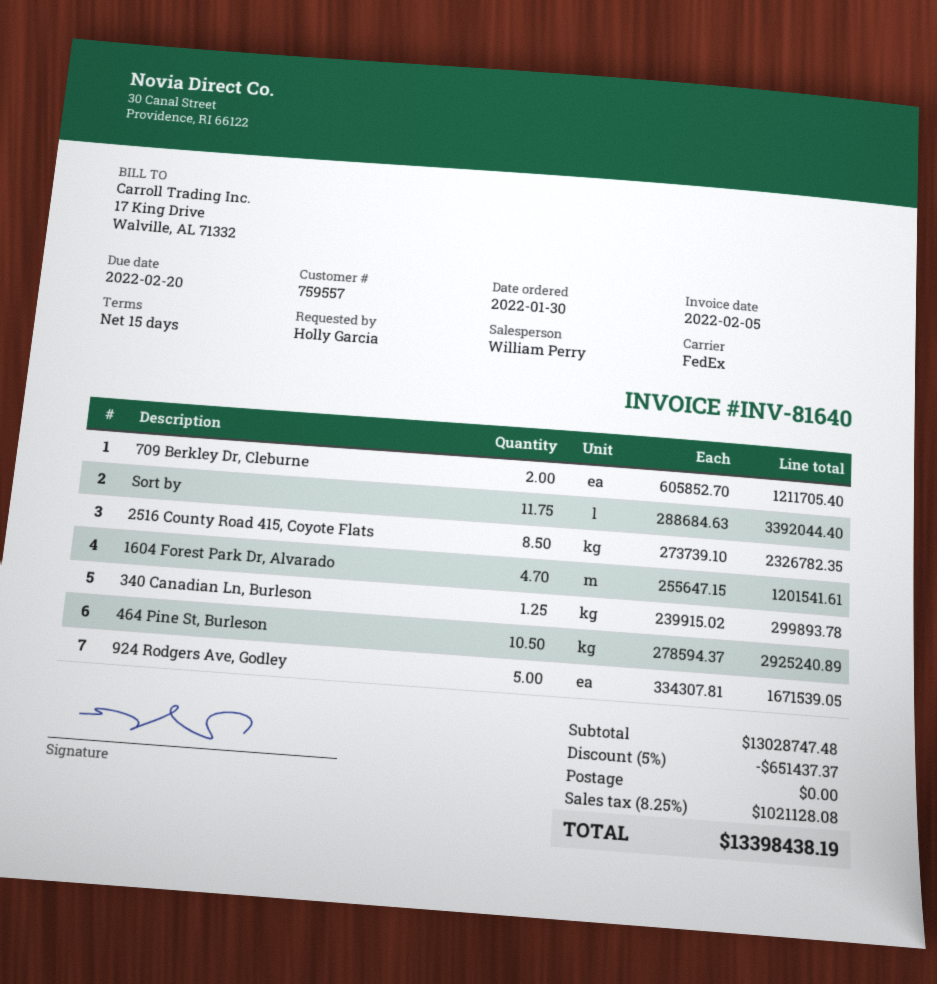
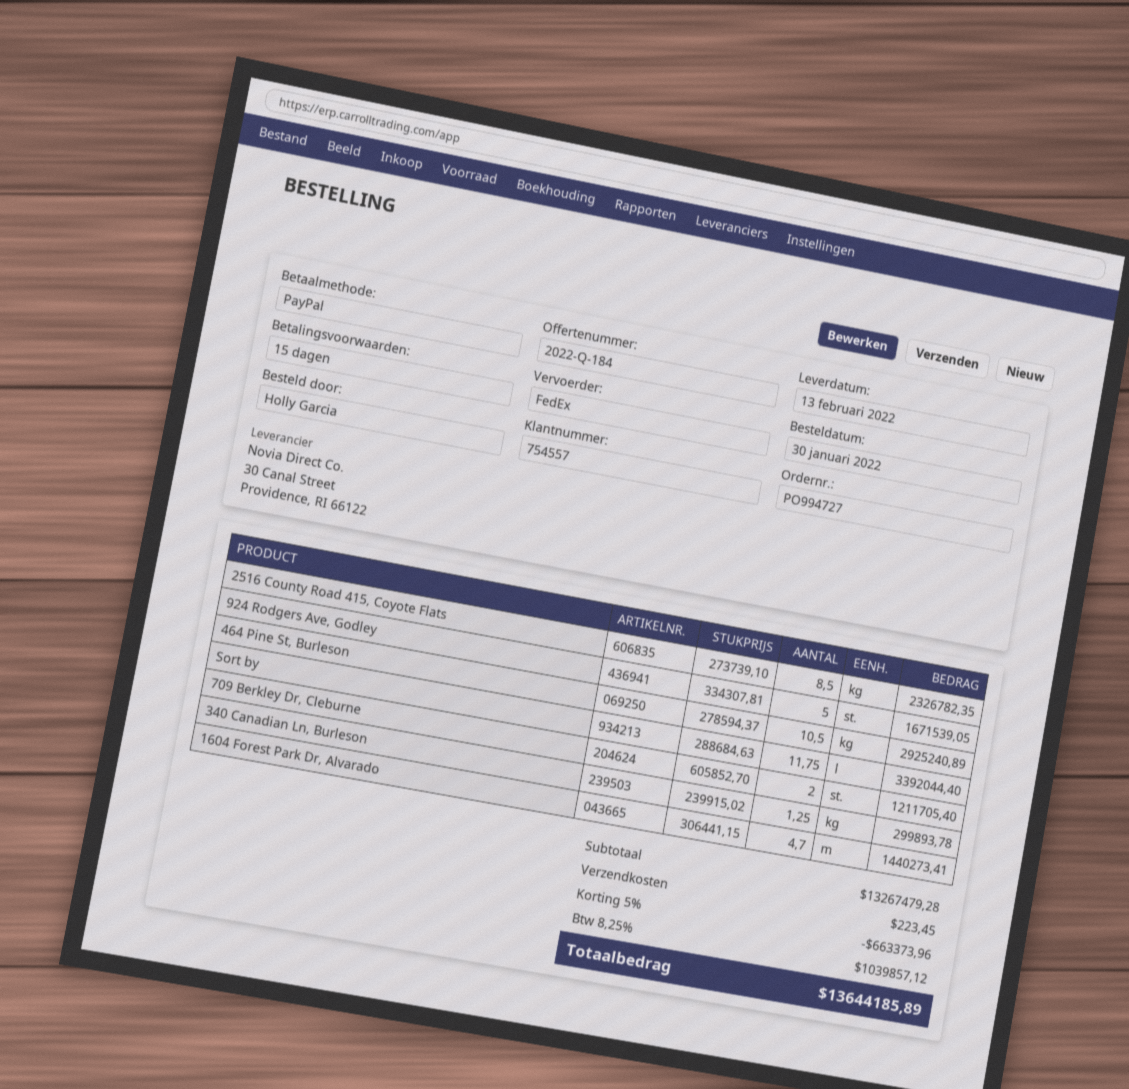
customer number: 759557 -> 754557
1604 Forest Park Dr, Alvarado: 4.7 x 255647.15 = 1201541.61 -> 4.7 x 306441.15 = 1440273.41
subtotal: 13028747.48 -> 13267479.28
discount: 5% = 651437.37 -> 5% = 663373.96
shipping: 0.00 -> 223.45
tax: 8.25% = 1021128.08 -> 8.25% = 1039857.12
total: 13398438.19 -> 13644185.89

